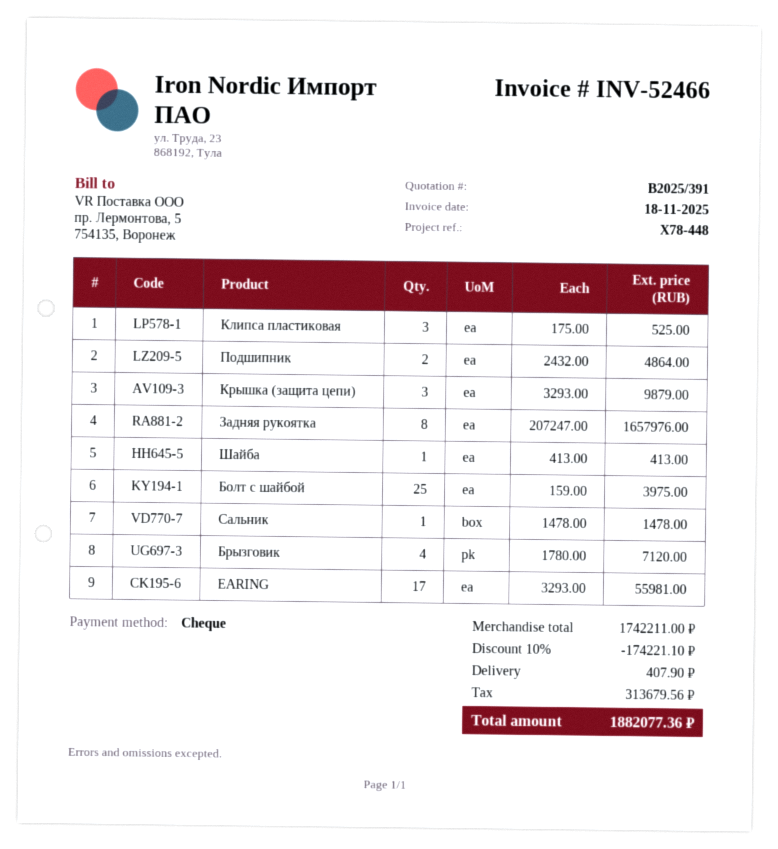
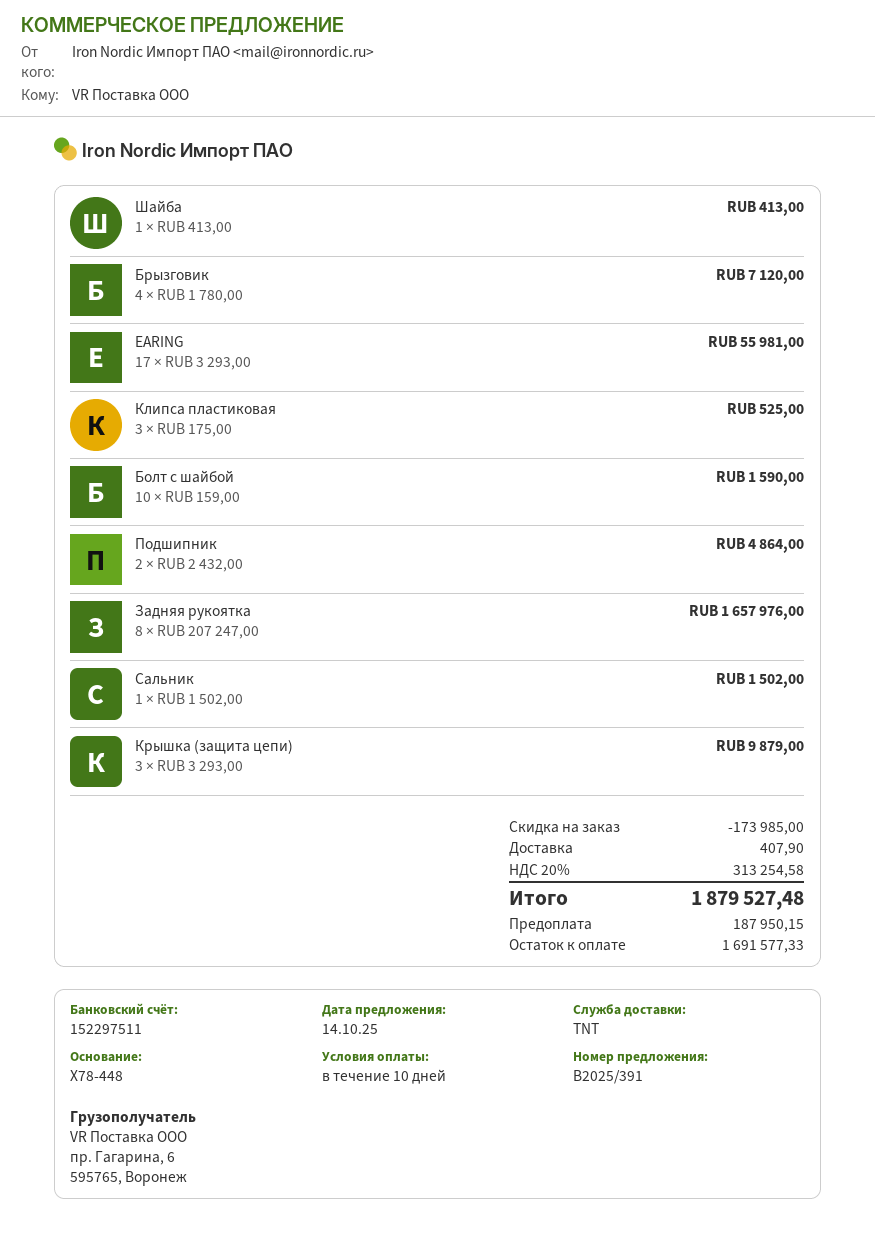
Болт с шайбой: 25 x 159.00 = 3975.00 -> 10 x 159.00 = 1590.00
Сальник: 1 x 1478.00 = 1478.00 -> 1 x 1502.00 = 1502.00
discount: 174221.10 -> 173985.00
tax: 313679.56 -> 313254.58
total: 1882077.36 -> 1879527.48

